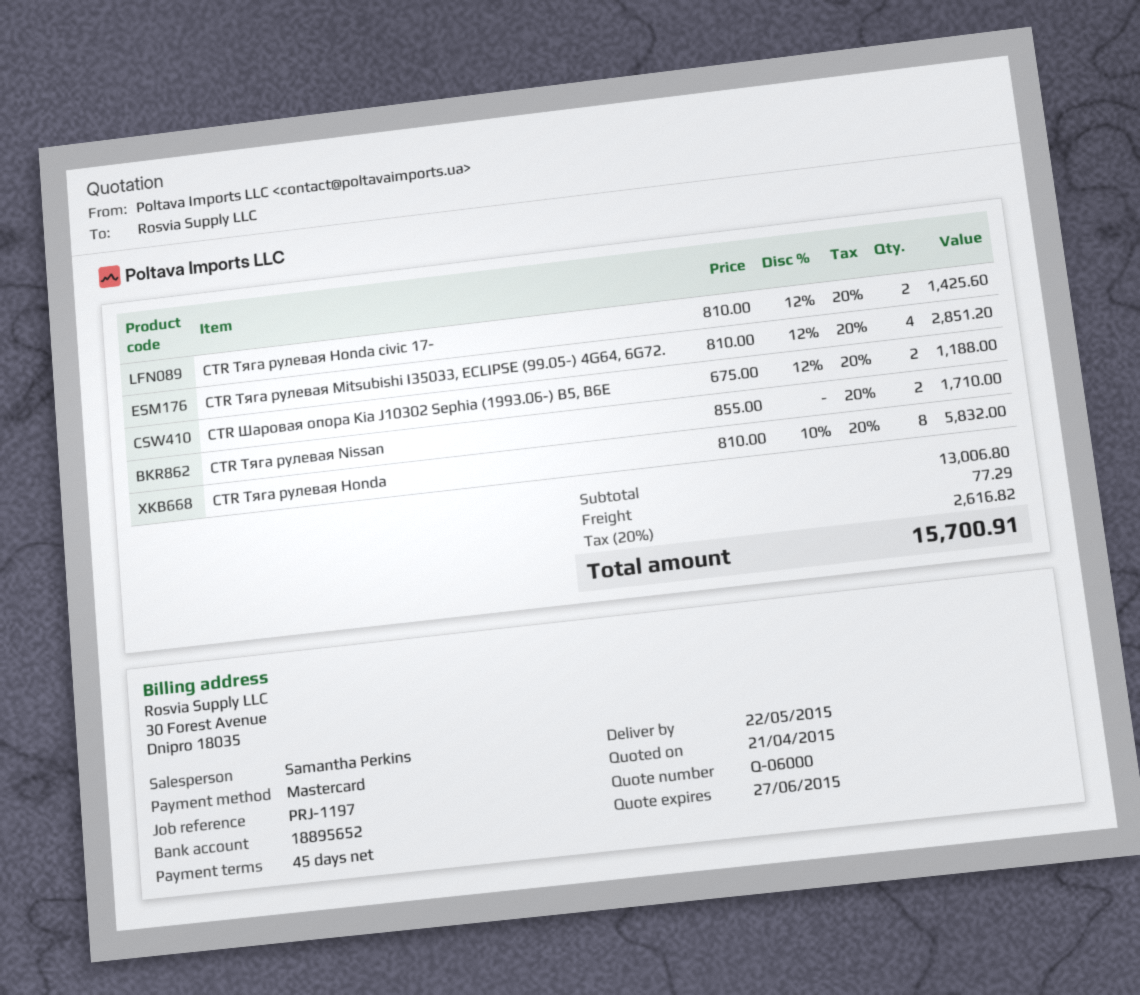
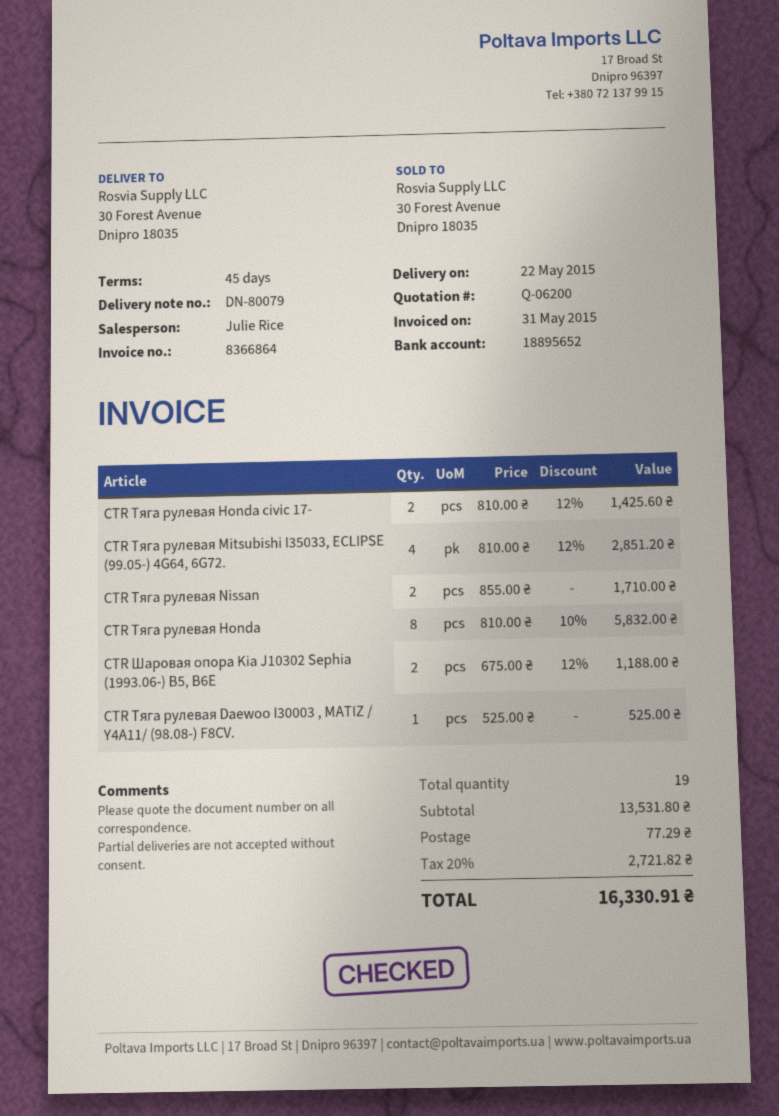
quote number: Q-06000 -> Q-06200
sales rep: Samantha Perkins -> Julie Rice
CTR Тяга рулевая Daewoo I30003 , MATIZ / Y4A11/ (98.08-) F8CV.: none -> 1 x 525.00 = 525.00
subtotal: 13006.80 -> 13531.80
tax: 20% = 2616.82 -> 20% = 2721.82
total: 15700.91 -> 16330.91

